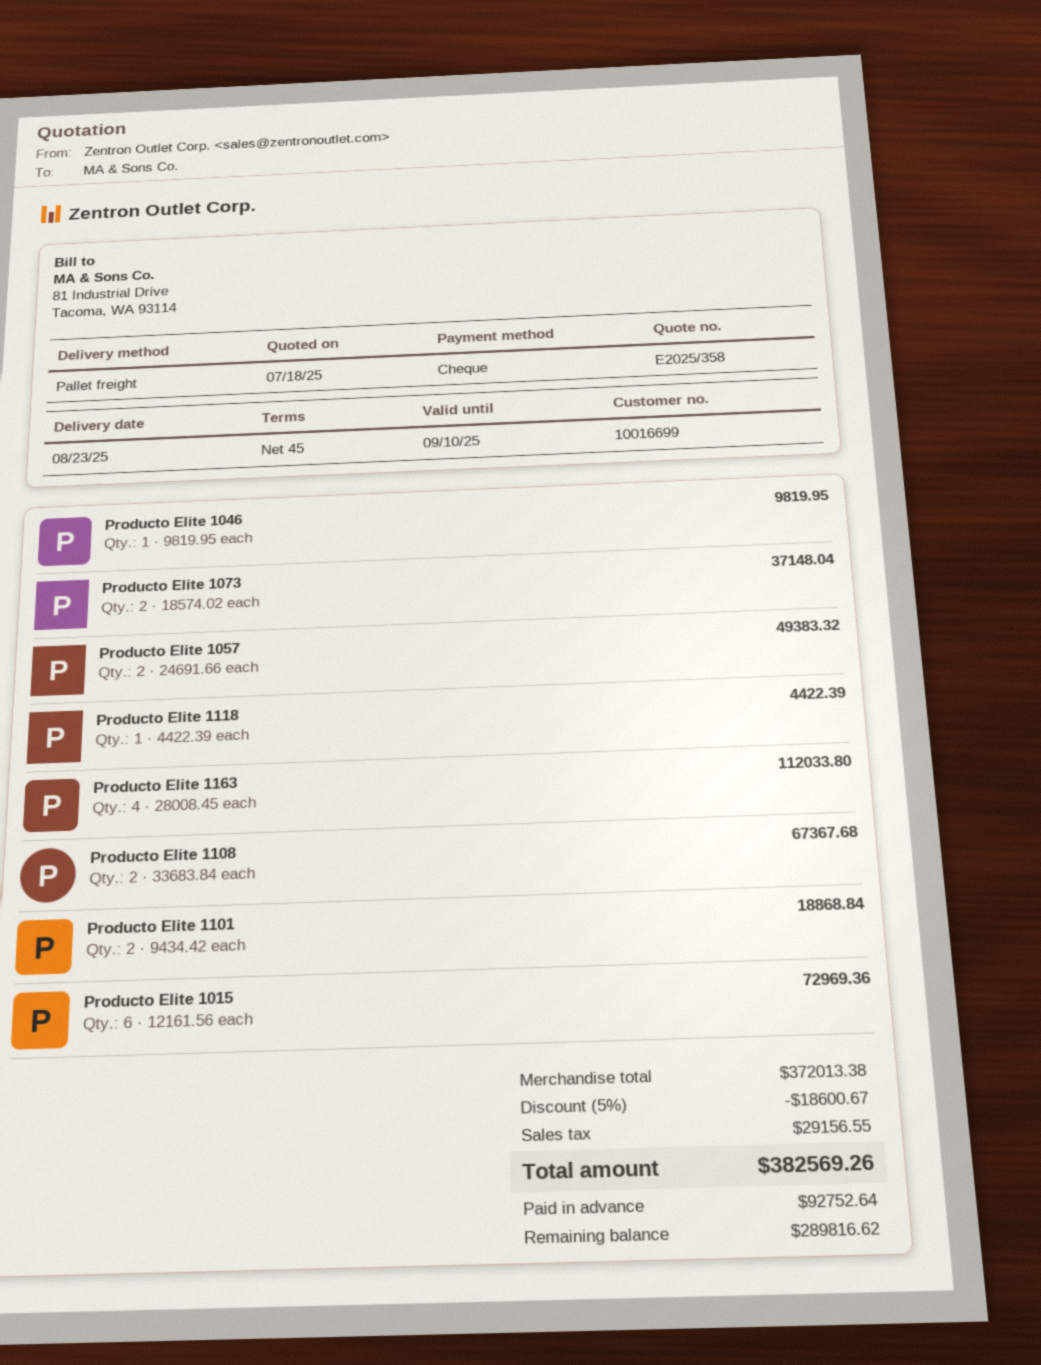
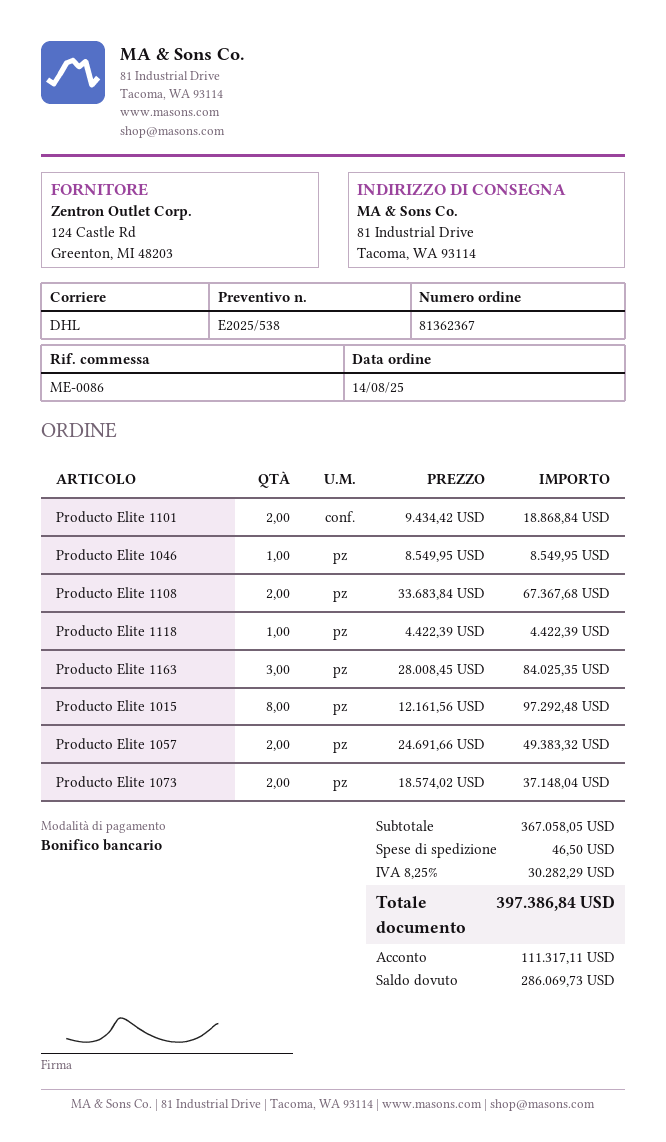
quote number: E2025/358 -> E2025/538
payment method: cheque -> bank transfer
shipping method: pallet freight -> DHL
Producto Elite 1046: 1 x 9819.95 = 9819.95 -> 1 x 8549.95 = 8549.95
Producto Elite 1163: 4 x 28008.45 = 112033.80 -> 3 x 28008.45 = 84025.35
Producto Elite 1015: 6 x 12161.56 = 72969.36 -> 8 x 12161.56 = 97292.48
subtotal: 372013.38 -> 367058.05
discount: 5% = 18600.67 -> none
shipping: none -> 46.50
tax: 29156.55 -> 30282.29
total: 382569.26 -> 397386.84
deposit: 92752.64 -> 111317.11
balance: 289816.62 -> 286069.73

